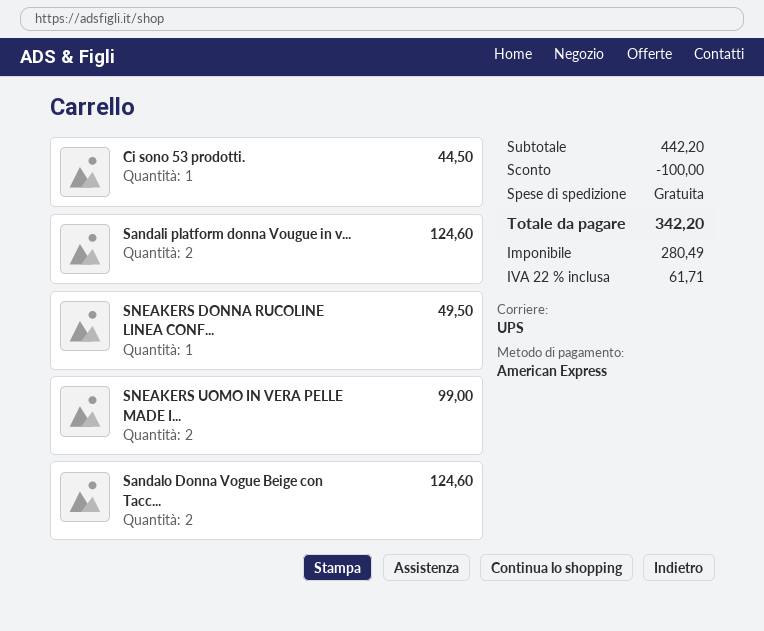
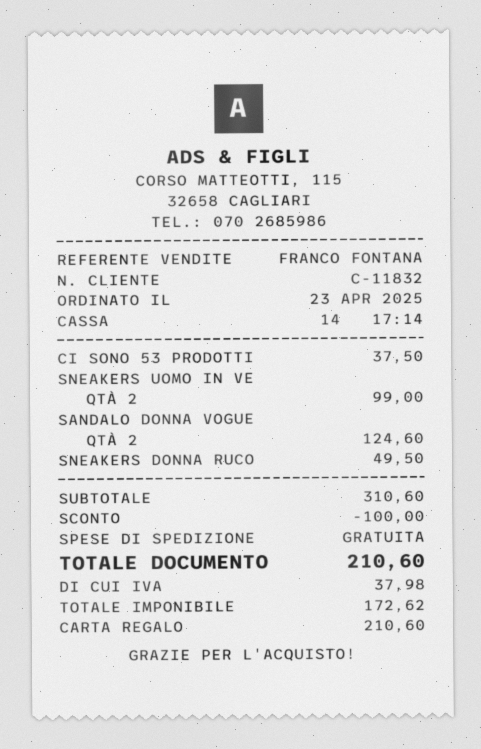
payment method: American Express -> gift card
Ci sono 53 prodotti.: 1 for 44.50 -> 1 for 37.50
Sandali platform donna Vougue in v...: 2 for 124.60 -> none
subtotal: 442.20 -> 310.60
net: 280.49 -> 172.62
tax: 61.71 -> 37.98
total: 342.20 -> 210.60

